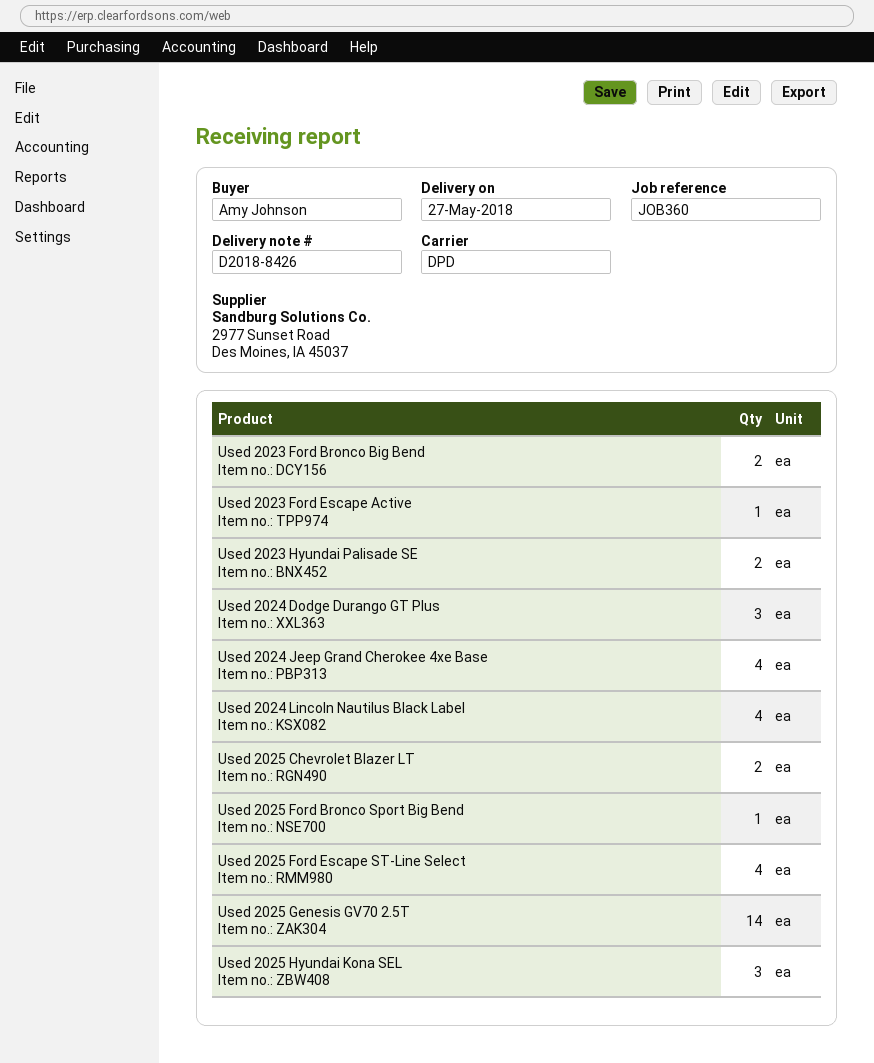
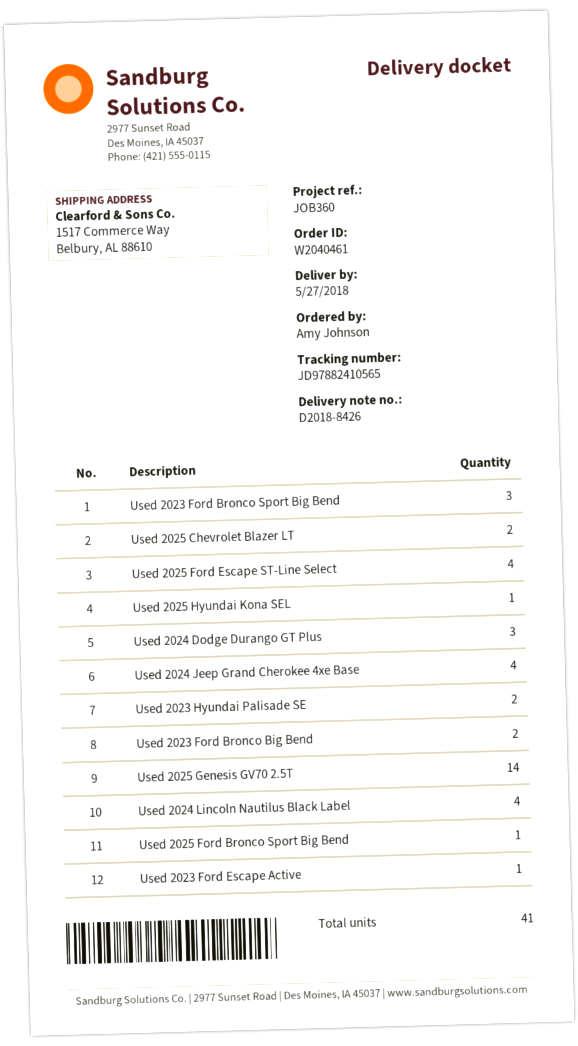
Used 2025 Hyundai Kona SEL: 3 -> 1
Used 2023 Ford Bronco Sport Big Bend: none -> 3

